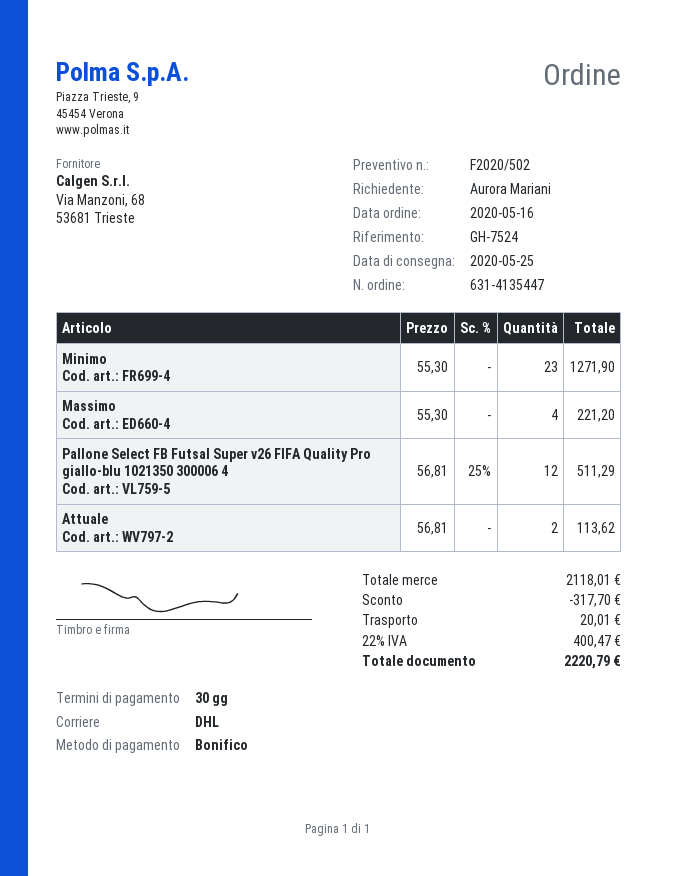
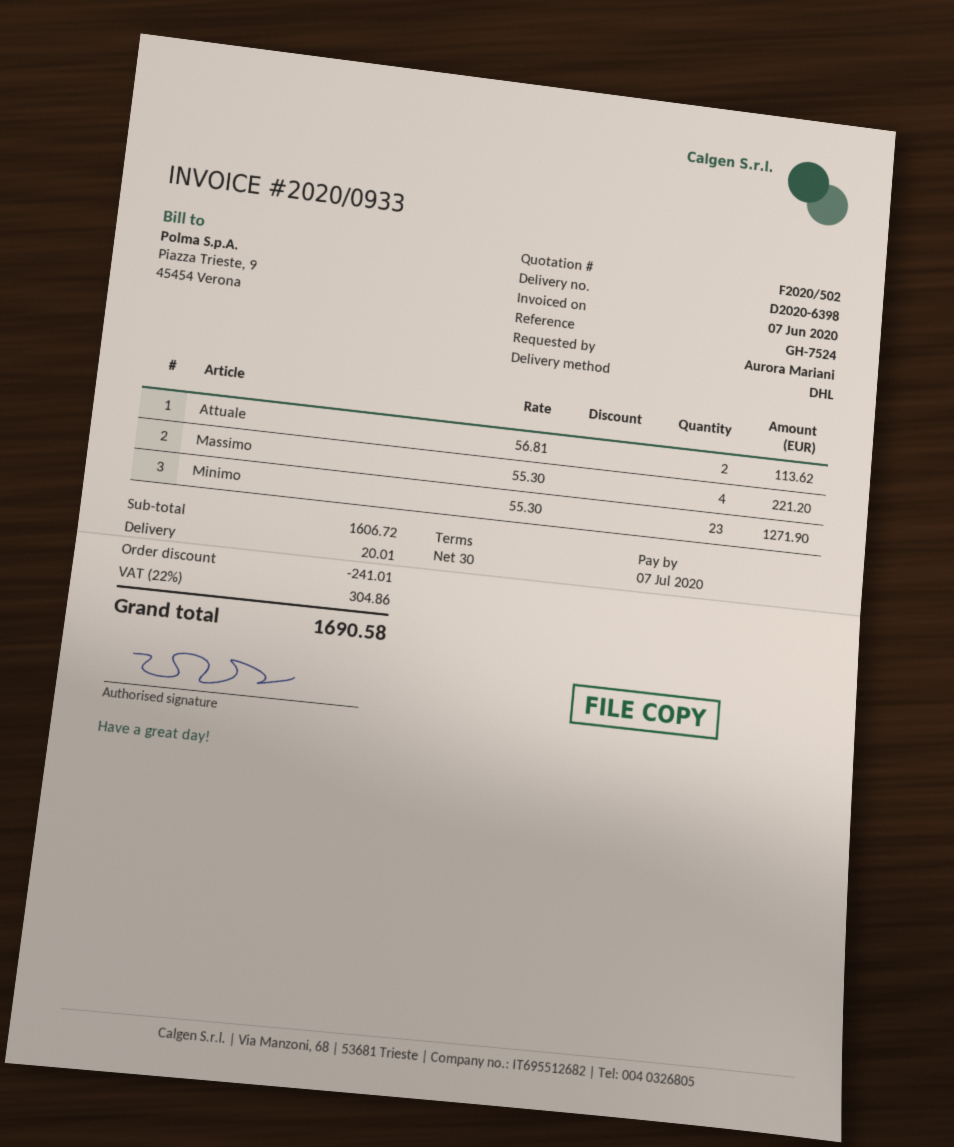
Pallone Select FB Futsal Super v26 FIFA Quality Pro giallo-blu 1021350 300006 4: 12 x 56.81 - 25% = 511.29 -> none
subtotal: 2118.01 -> 1606.72
discount: 317.70 -> 241.01
tax: 22% = 400.47 -> 22% = 304.86
total: 2220.79 -> 1690.58

